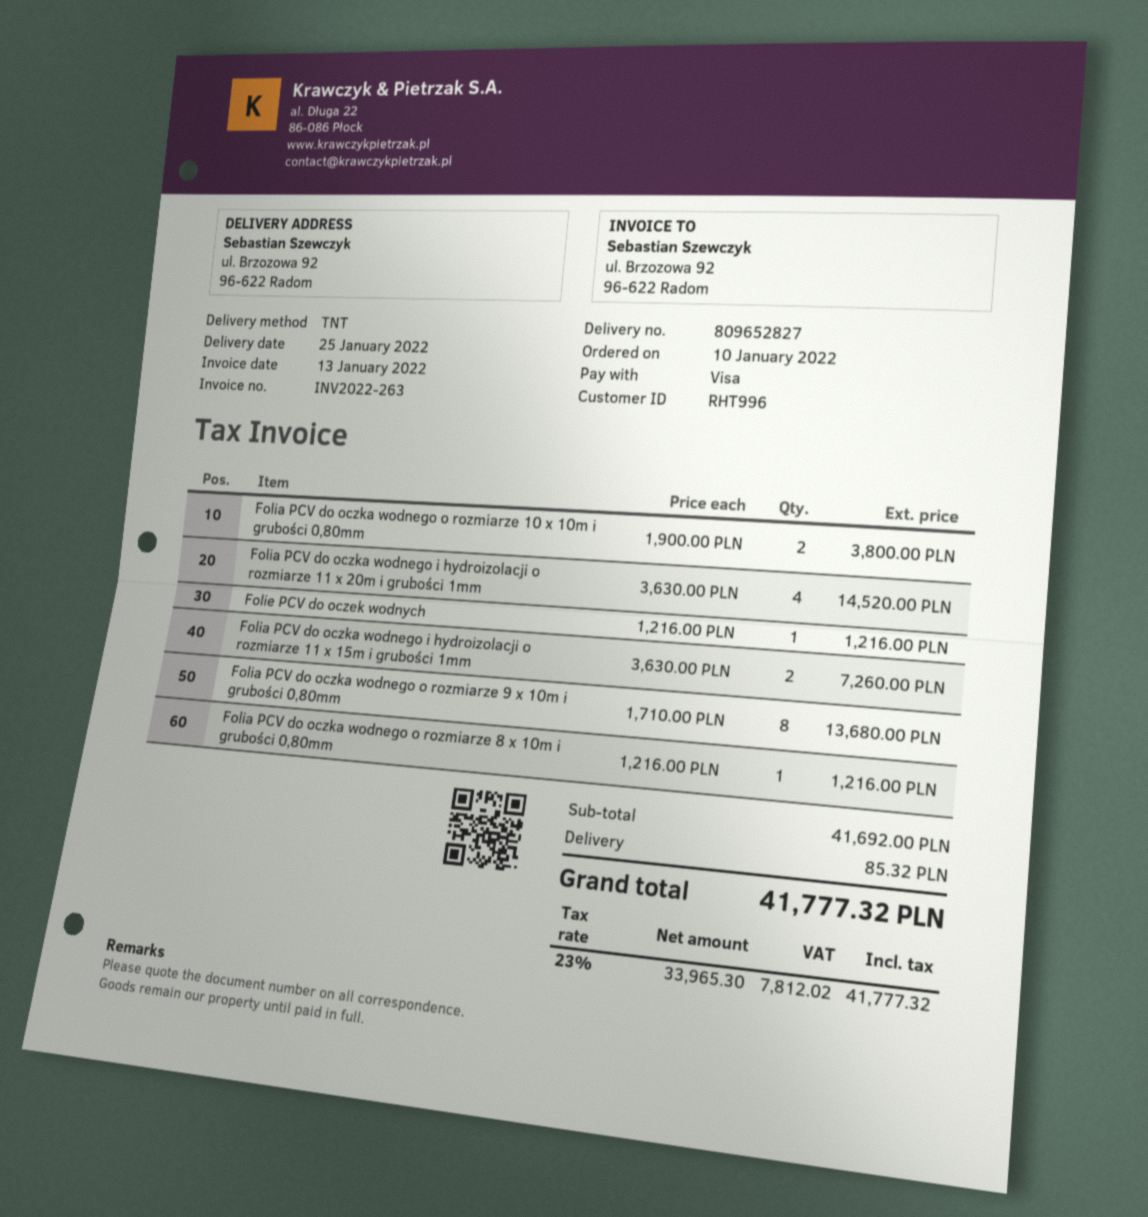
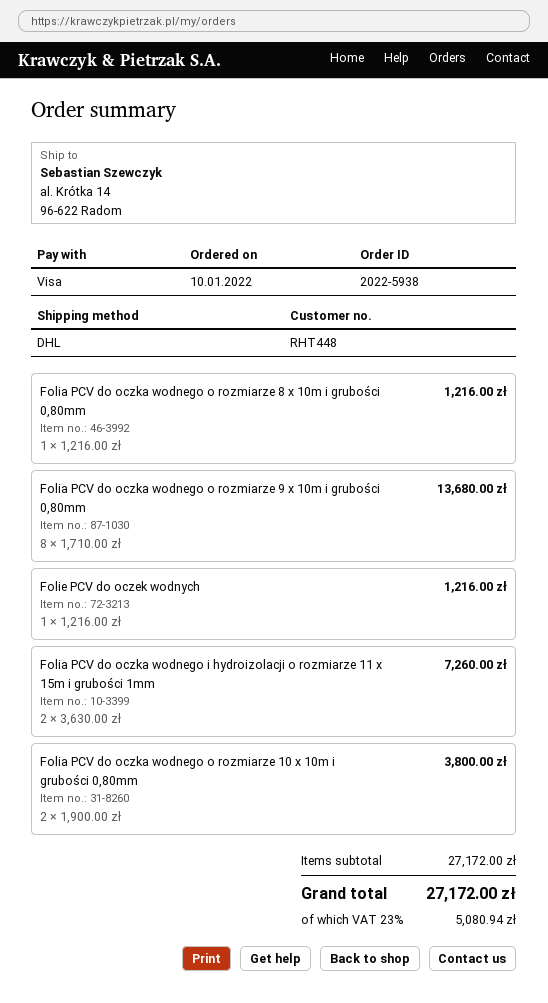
customer number: RHT996 -> RHT448
shipping method: TNT -> DHL
ship to: ul. Brzozowa 92, 96-622 Radom -> al. Krótka 14, 96-622 Radom
Folia PCV do oczka wodnego i hydroizolacji o rozmiarze 11 x 20m i grubości 1mm: 4 x 3630.00 = 14520.00 -> none
subtotal: 41692.00 -> 27172.00
shipping: 85.32 -> none
tax: 23% = 7812.02 -> 23% = 5080.94
total: 41777.32 -> 27172.00

